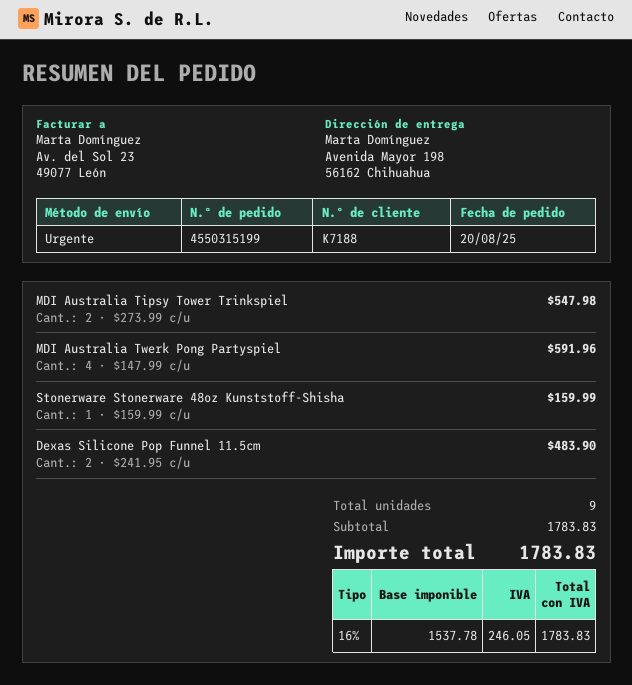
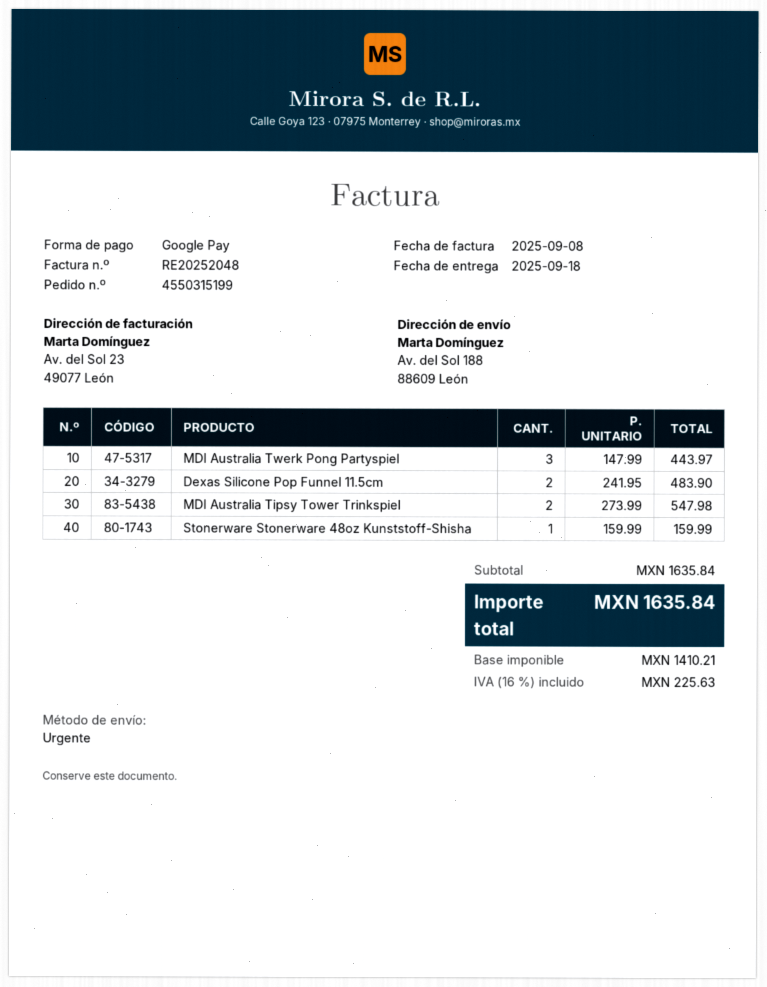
ship to: Avenida Mayor 198, 56162 Chihuahua -> Av. del Sol 188, 88609 León
MDI Australia Twerk Pong Partyspiel: 4 x 147.99 = 591.96 -> 3 x 147.99 = 443.97
subtotal: 1783.83 -> 1635.84
net: 1537.78 -> 1410.21
tax: 16% = 246.05 -> 16% = 225.63
total: 1783.83 -> 1635.84

